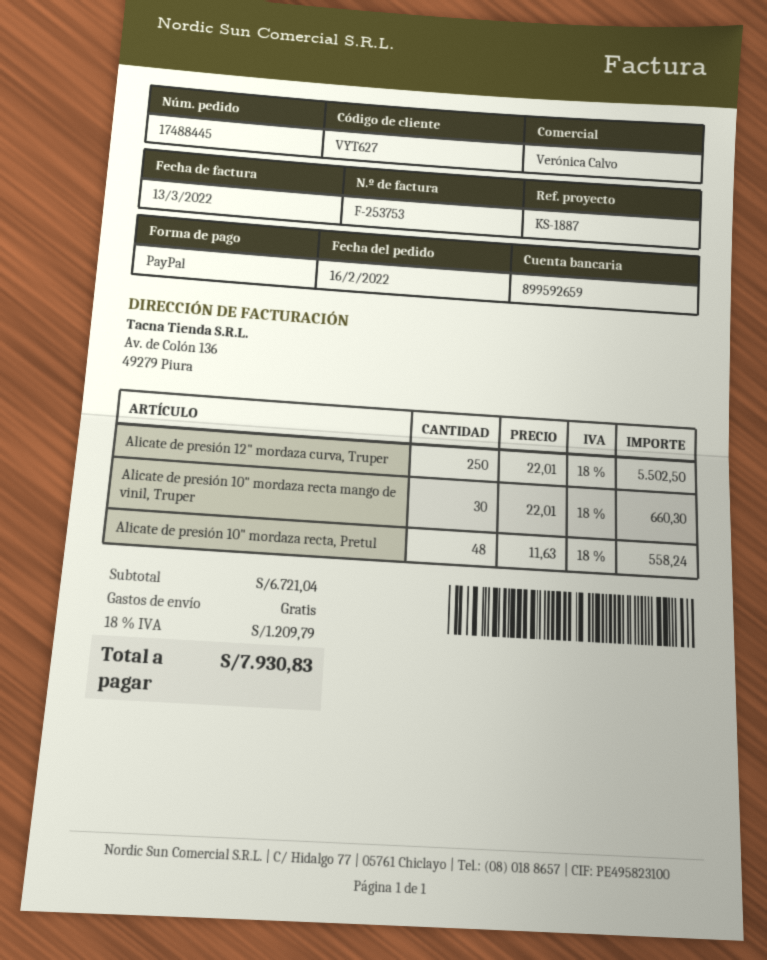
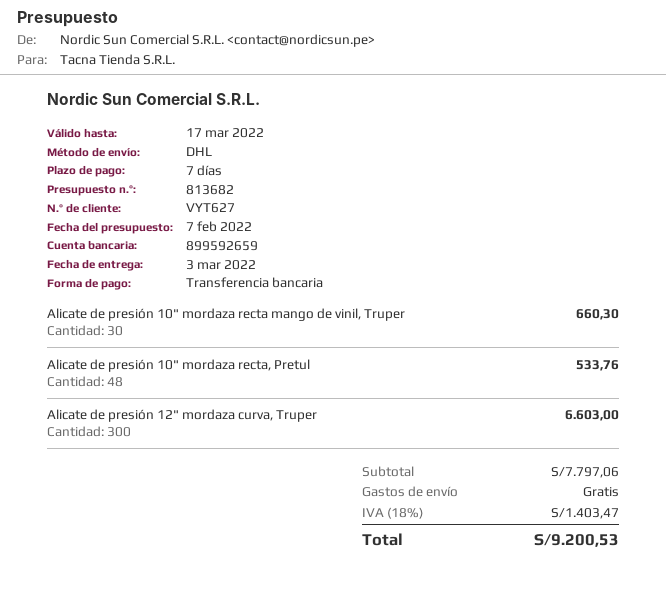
payment method: PayPal -> bank transfer
Alicate de presión 12" mordaza curva, Truper: 250 for 5502.50 -> 300 for 6603.00
Alicate de presión 10" mordaza recta, Pretul: 48 for 558.24 -> 48 for 533.76
subtotal: 6721.04 -> 7797.06
tax: 18% = 1209.79 -> 18% = 1403.47
total: 7930.83 -> 9200.53

